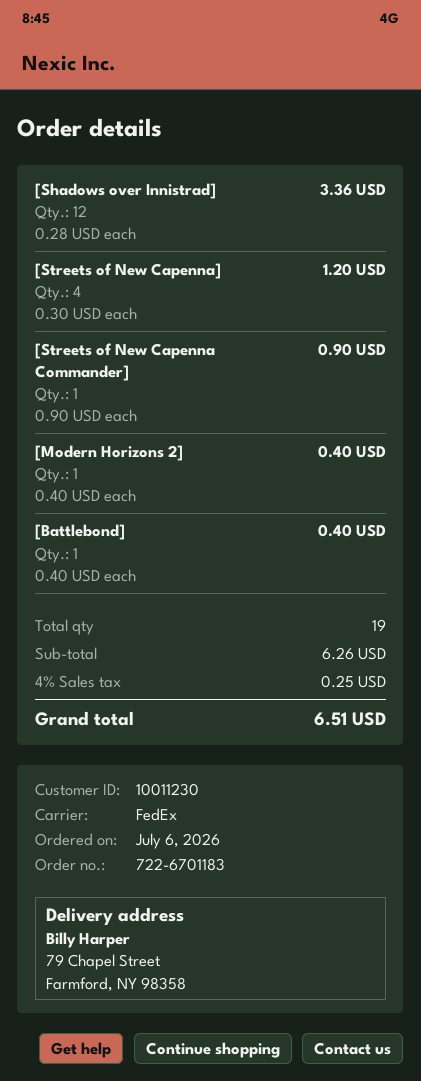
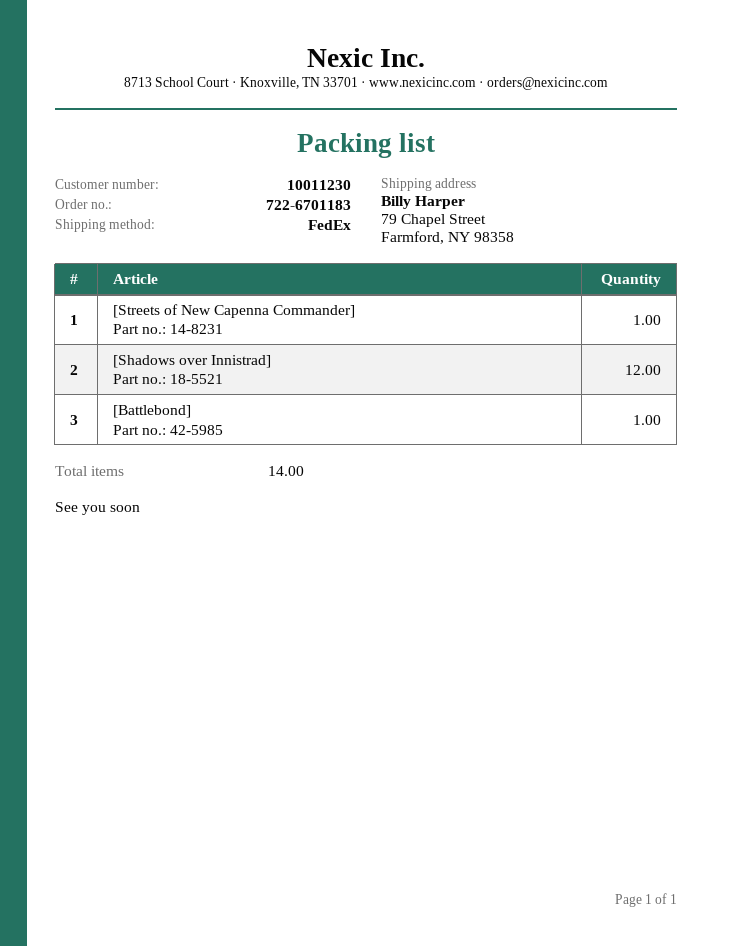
[Streets of New Capenna]: 4 -> none
[Modern Horizons 2]: 1 -> none
total quantity: 19 -> 14

